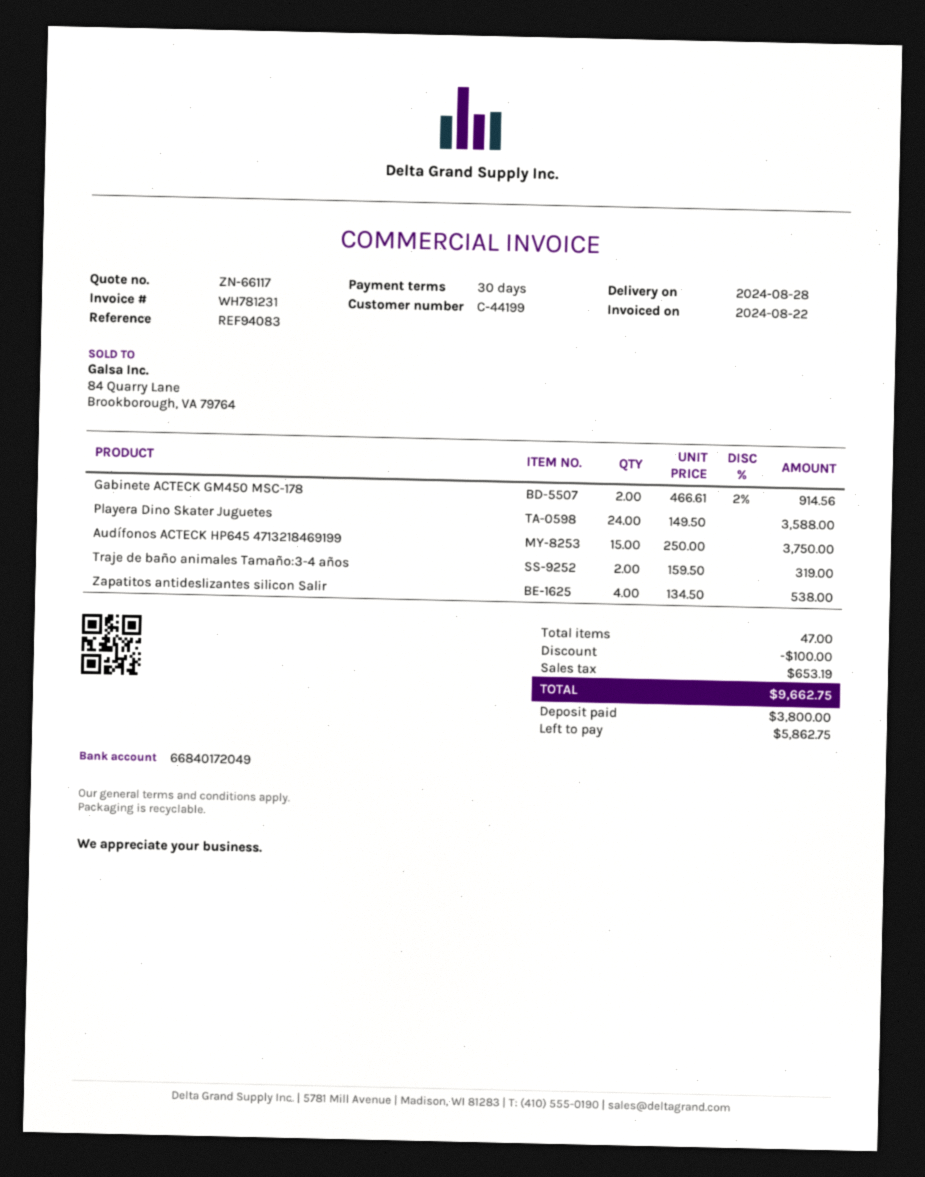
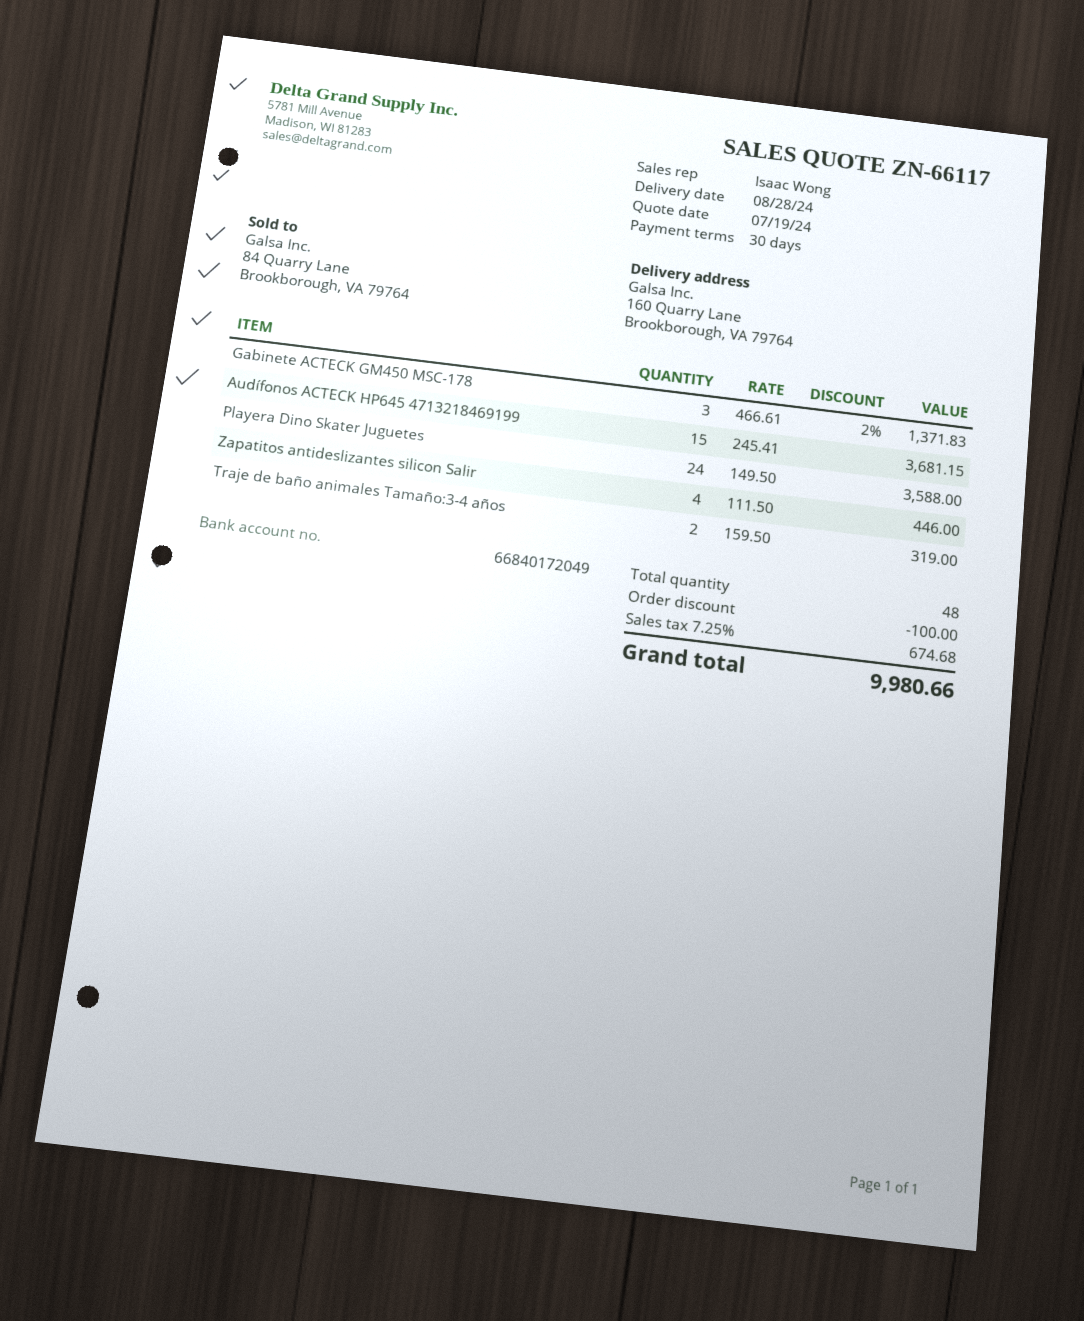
Gabinete ACTECK GM450 MSC-178: 2 x 466.61 - 2% = 914.56 -> 3 x 466.61 - 2% = 1371.83
Audífonos ACTECK HP645 4713218469199: 15 x 250.00 = 3750.00 -> 15 x 245.41 = 3681.15
Zapatitos antideslizantes silicon Salir: 4 x 134.50 = 538.00 -> 4 x 111.50 = 446.00
total quantity: 47 -> 48
tax: 653.19 -> 674.68
total: 9662.75 -> 9980.66

